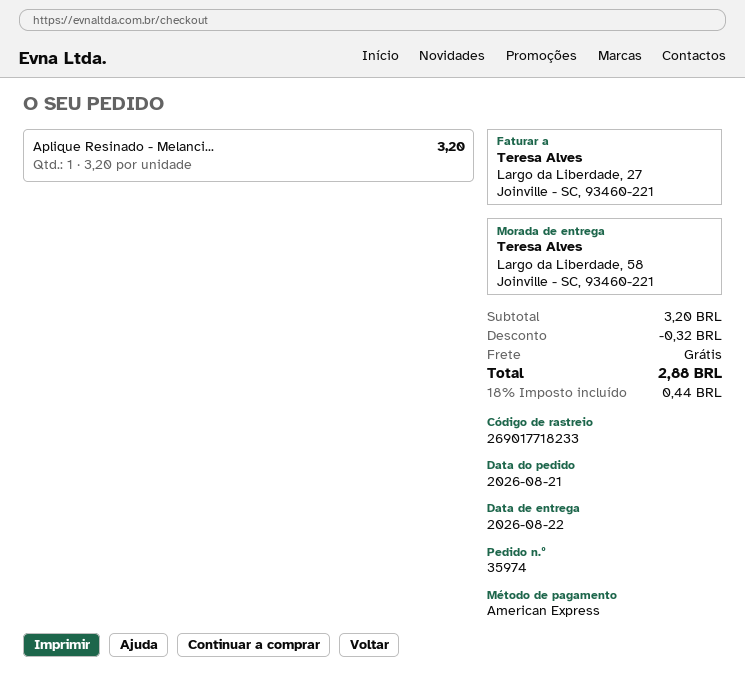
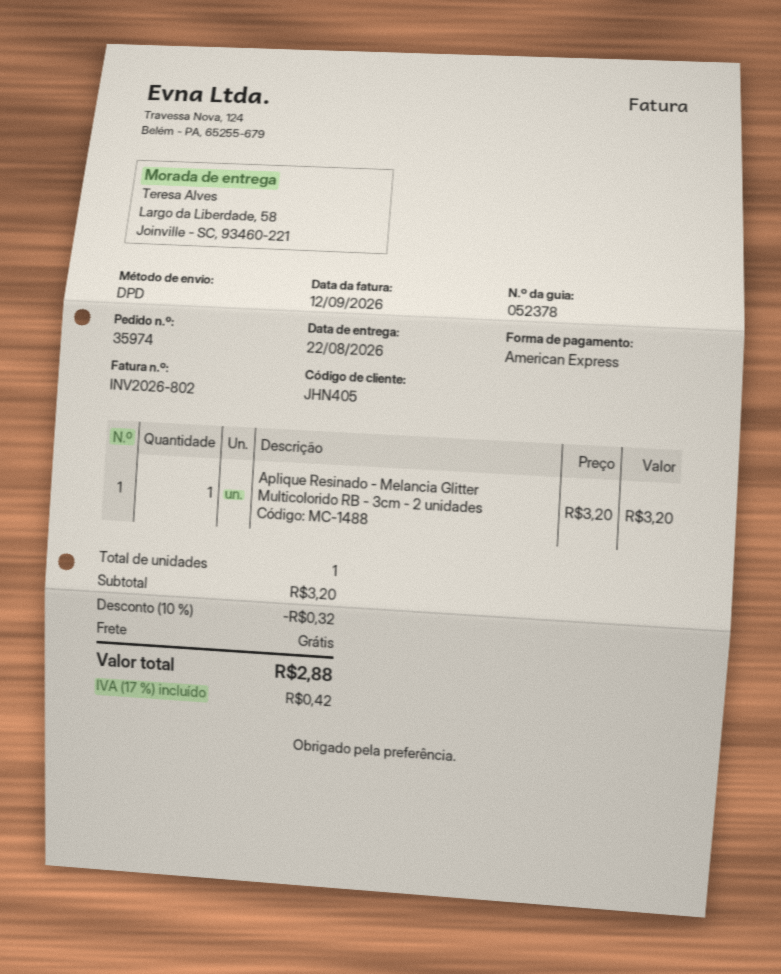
tax: 18% = 0.44 -> 17% = 0.42

